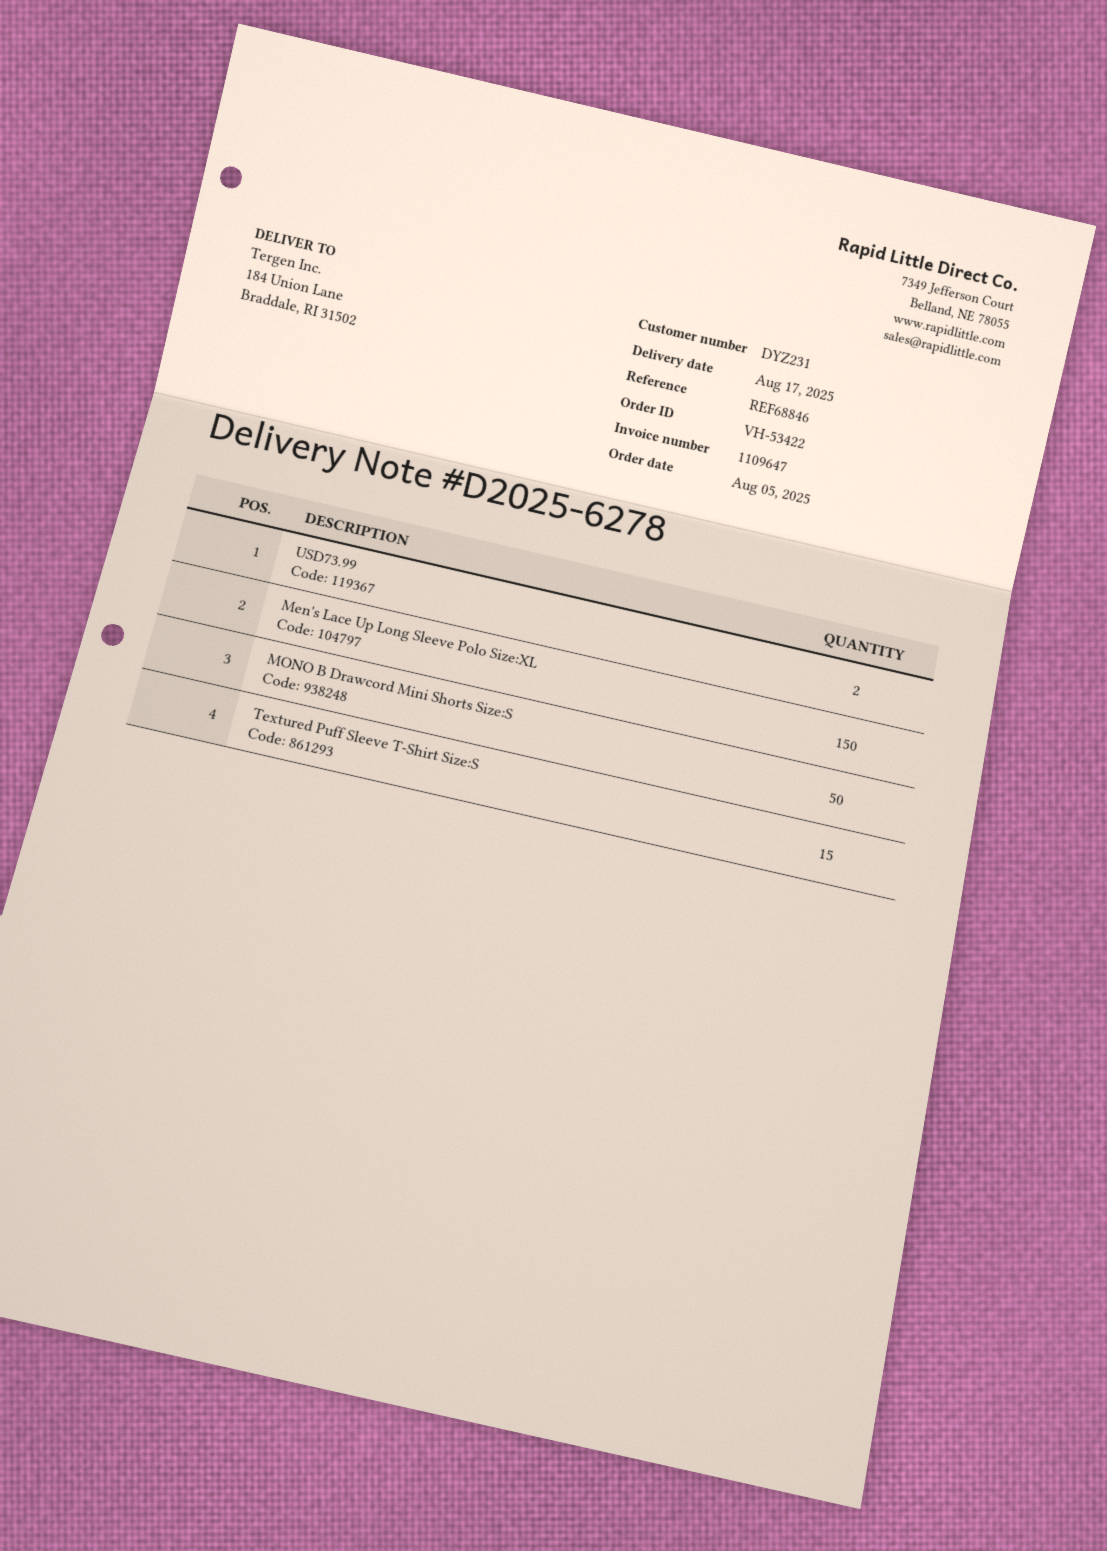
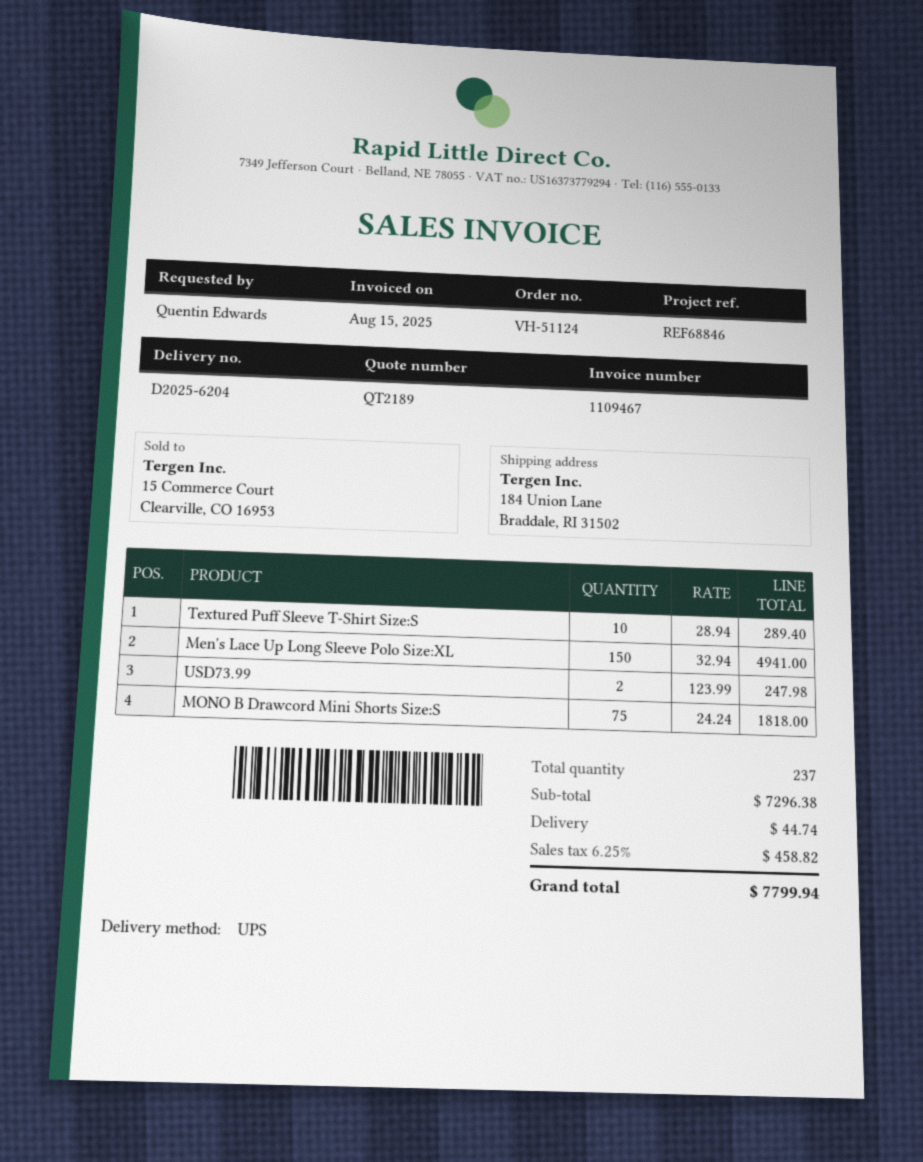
order number: VH-53422 -> VH-51124
delivery note number: D2025-6278 -> D2025-6204
invoice number: 1109647 -> 1109467
MONO B Drawcord Mini Shorts Size:S: 50 -> 75
Textured Puff Sleeve T-Shirt Size:S: 15 -> 10

